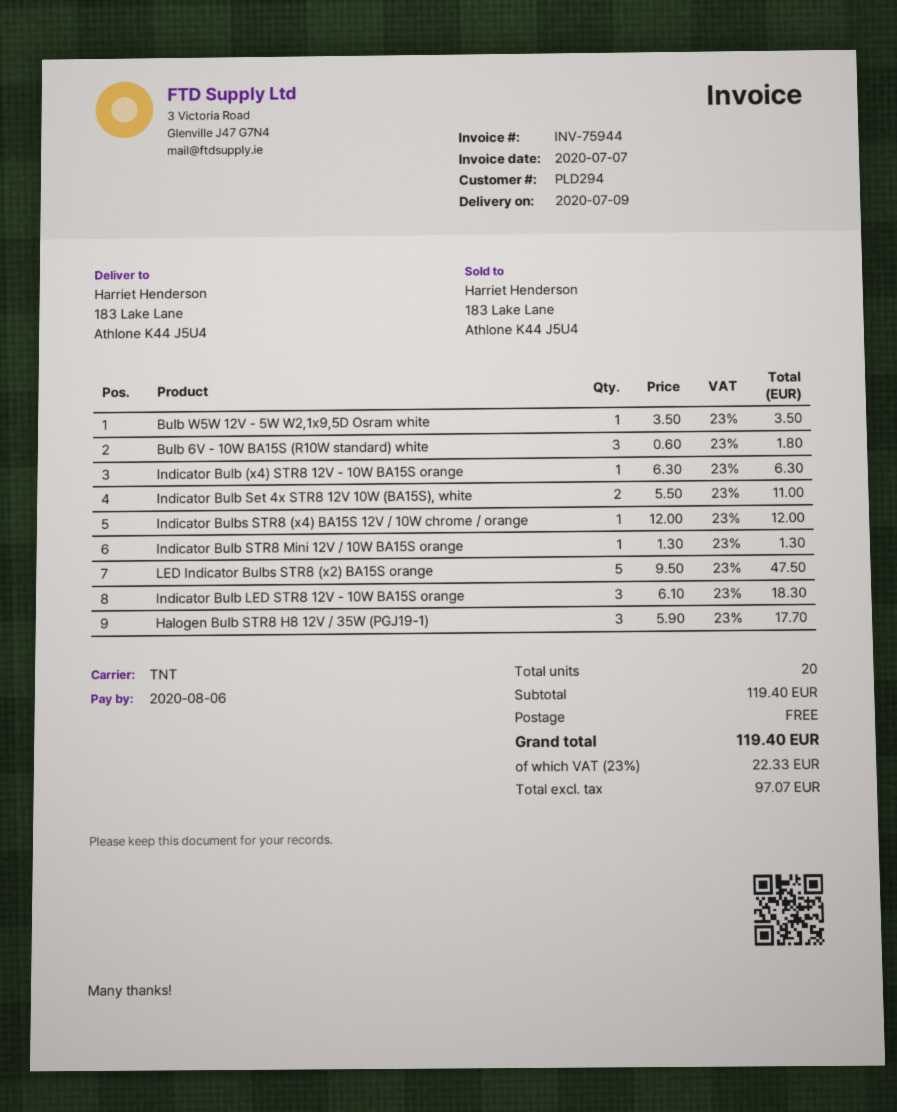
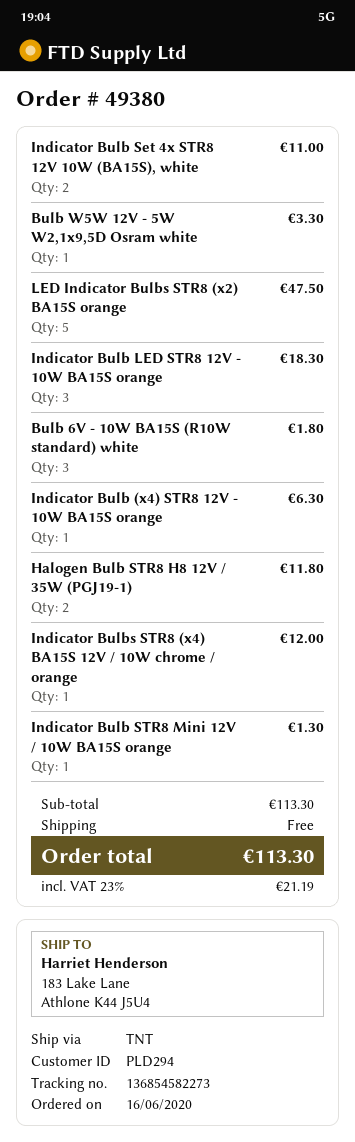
Bulb W5W 12V - 5W W2,1x9,5D Osram white: 1 for 3.50 -> 1 for 3.30
Halogen Bulb STR8 H8 12V / 35W (PGJ19-1): 3 for 17.70 -> 2 for 11.80
subtotal: 119.40 -> 113.30
tax: 23% = 22.33 -> 23% = 21.19
total: 119.40 -> 113.30

